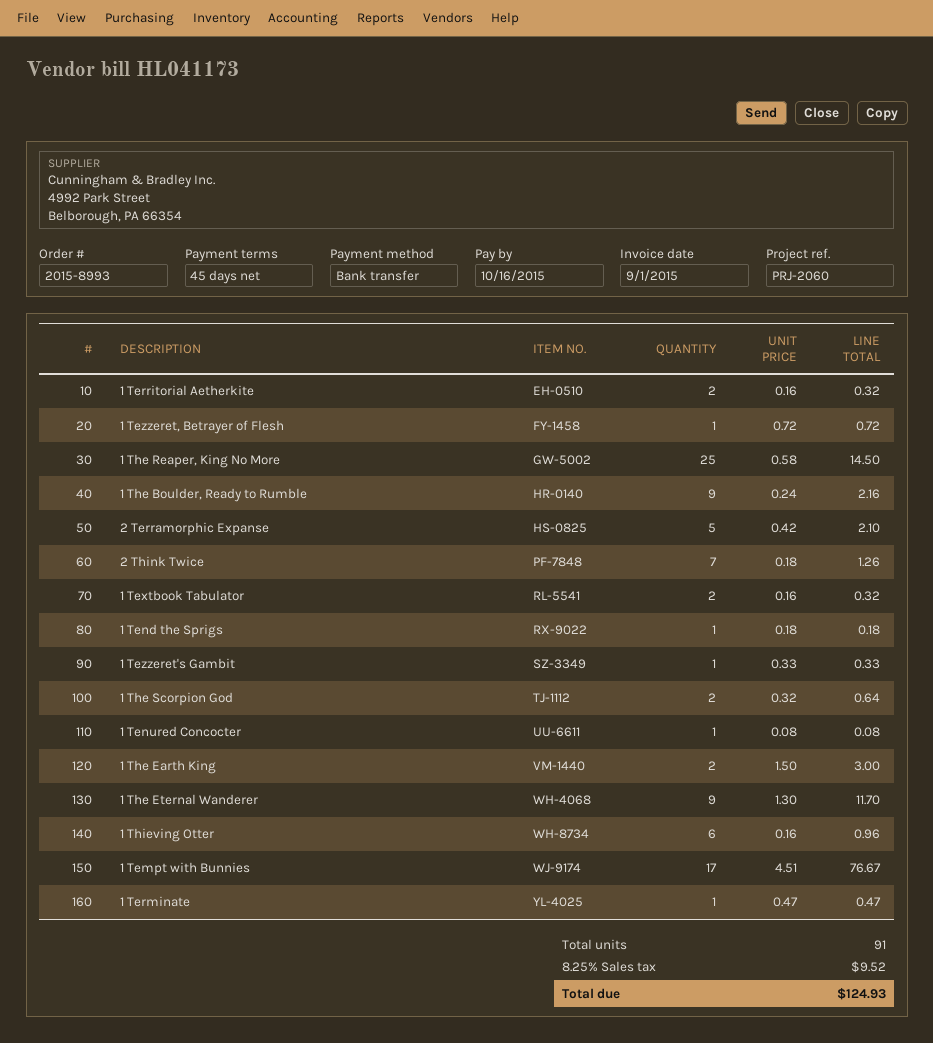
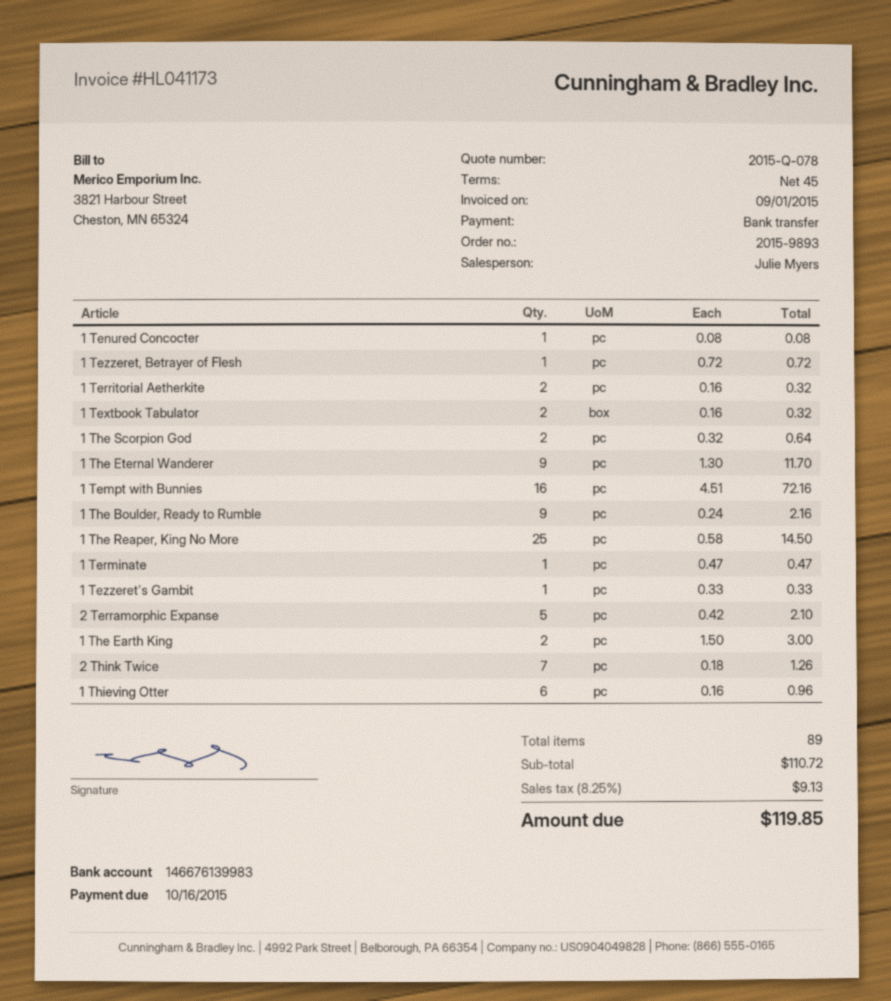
order number: 2015-8993 -> 2015-9893
1 Tend the Sprigs: 1 x 0.18 = 0.18 -> none
1 Tempt with Bunnies: 17 x 4.51 = 76.67 -> 16 x 4.51 = 72.16
total quantity: 91 -> 89
tax: 8.25% = 9.52 -> 8.25% = 9.13
total: 124.93 -> 119.85

